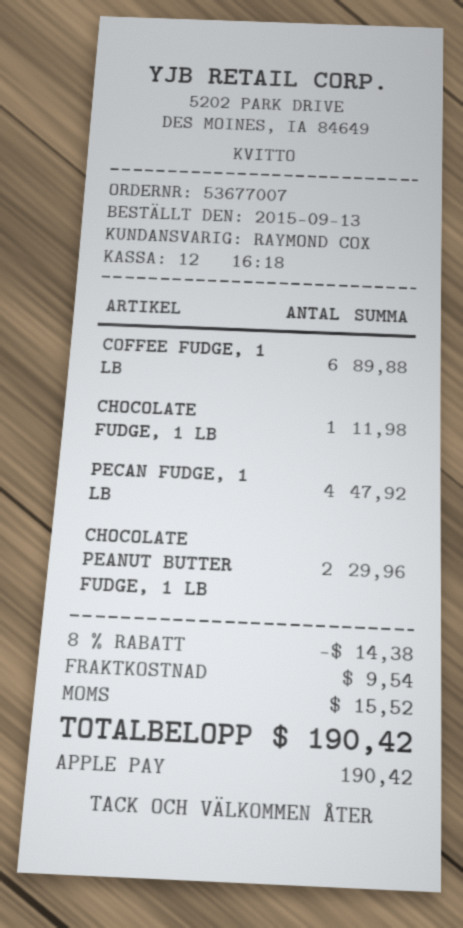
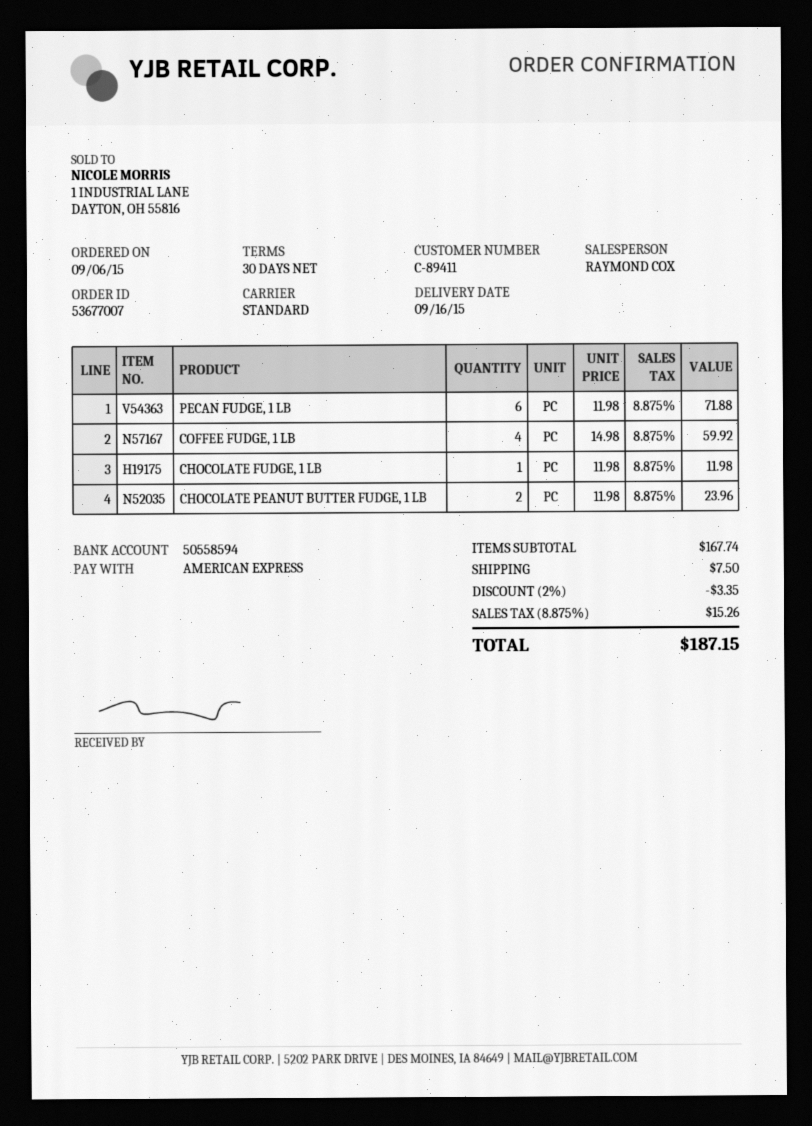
order date: 2015-09-13 -> 2015-09-06
payment method: Apple Pay -> American Express
COFFEE FUDGE, 1 LB: 6 for 89.88 -> 4 for 59.92
PECAN FUDGE, 1 LB: 4 for 47.92 -> 6 for 71.88
CHOCOLATE PEANUT BUTTER FUDGE, 1 LB: 2 for 29.96 -> 2 for 23.96
discount: 8% = 14.38 -> 2% = 3.35
shipping: 9.54 -> 7.50
tax: 15.52 -> 15.26
total: 190.42 -> 187.15

